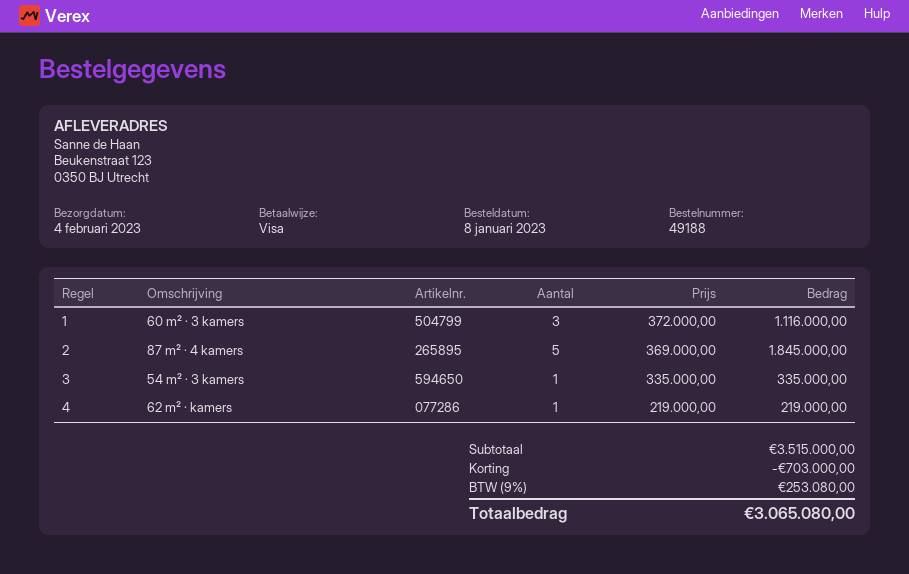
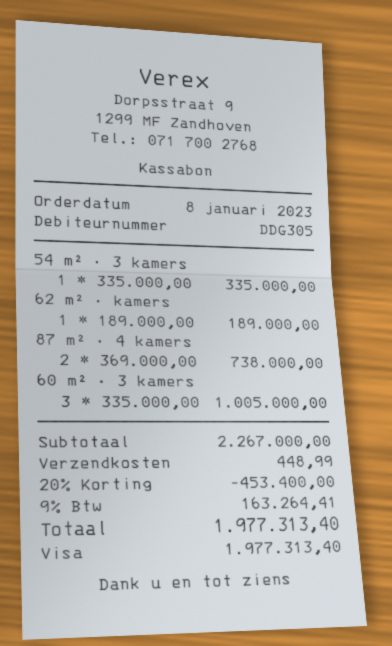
60 m² · 3 kamers: 3 x 372000.00 = 1116000.00 -> 3 x 335000.00 = 1005000.00
87 m² · 4 kamers: 5 x 369000.00 = 1845000.00 -> 2 x 369000.00 = 738000.00
62 m² · kamers: 1 x 219000.00 = 219000.00 -> 1 x 189000.00 = 189000.00
subtotal: 3515000.00 -> 2267000.00
discount: 703000.00 -> 453400.00
shipping: none -> 448.99
tax: 9% = 253080.00 -> 9% = 163264.41
total: 3065080.00 -> 1977313.40

